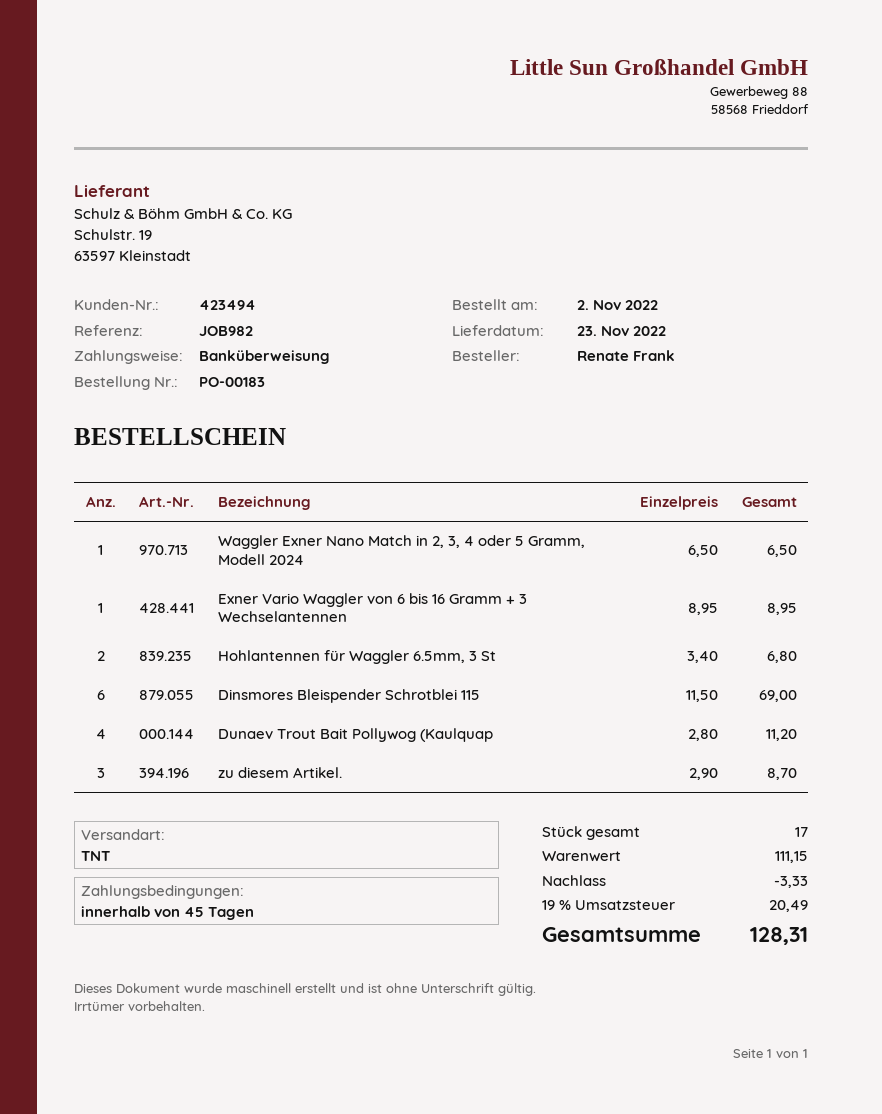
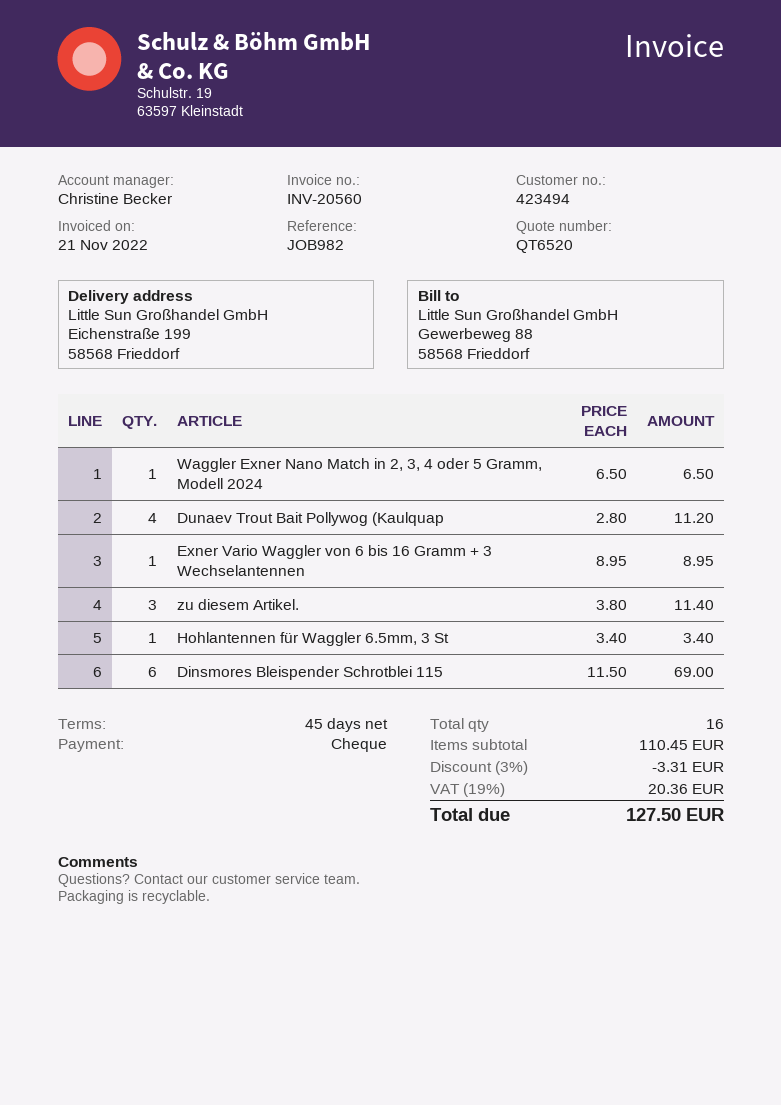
payment method: bank transfer -> cheque
Hohlantennen für Waggler 6.5mm, 3 St: 2 x 3.40 = 6.80 -> 1 x 3.40 = 3.40
zu diesem Artikel.: 3 x 2.90 = 8.70 -> 3 x 3.80 = 11.40
total quantity: 17 -> 16
subtotal: 111.15 -> 110.45
discount: 3.33 -> 3.31
tax: 19% = 20.49 -> 19% = 20.36
total: 128.31 -> 127.50

